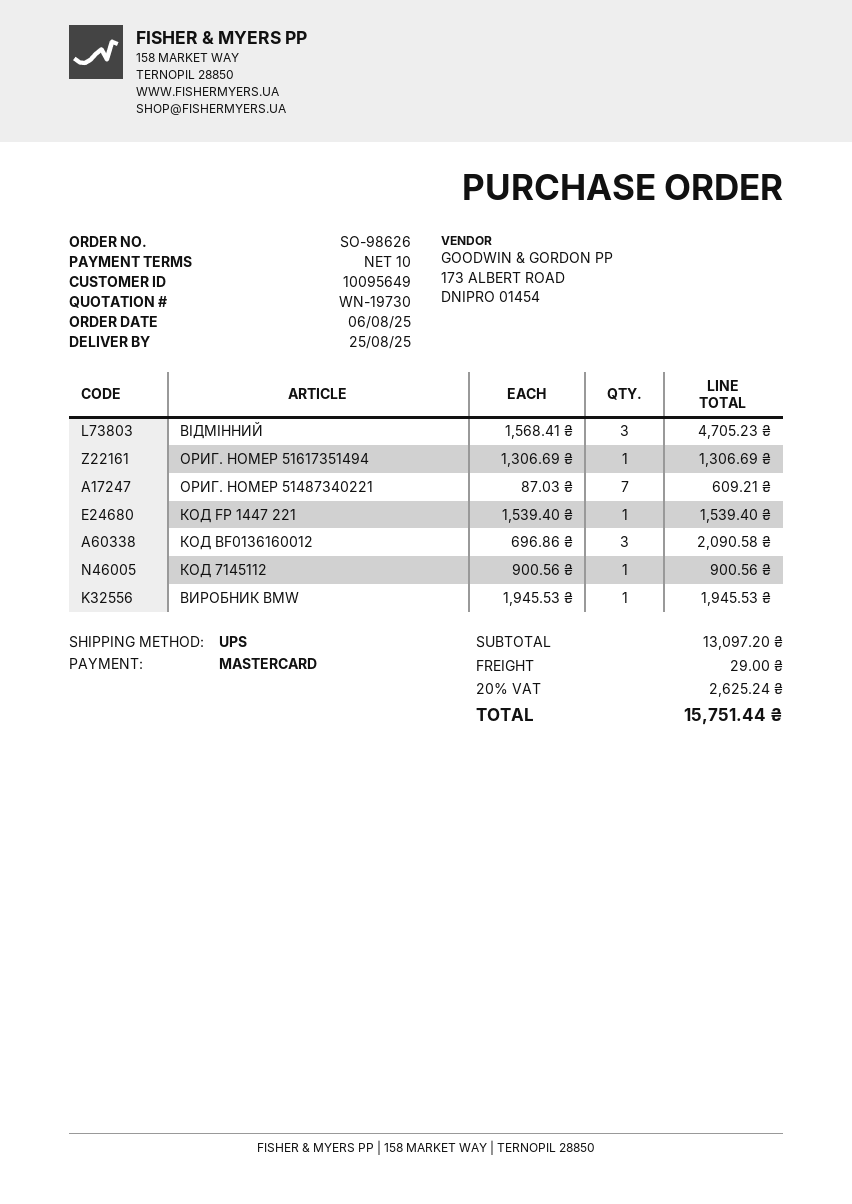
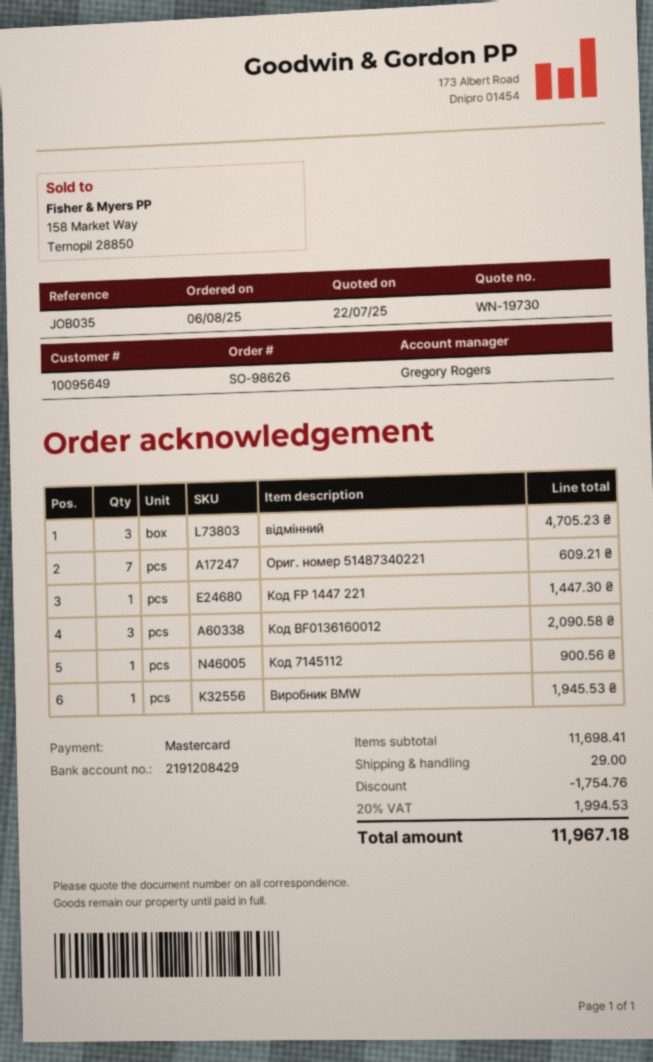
ОРИГ. НОМЕР 51617351494: 1 for 1306.69 -> none
КОД FP 1447 221: 1 for 1539.40 -> 1 for 1447.30
subtotal: 13097.20 -> 11698.41
discount: none -> 1754.76
tax: 20% = 2625.24 -> 20% = 1994.53
total: 15751.44 -> 11967.18

